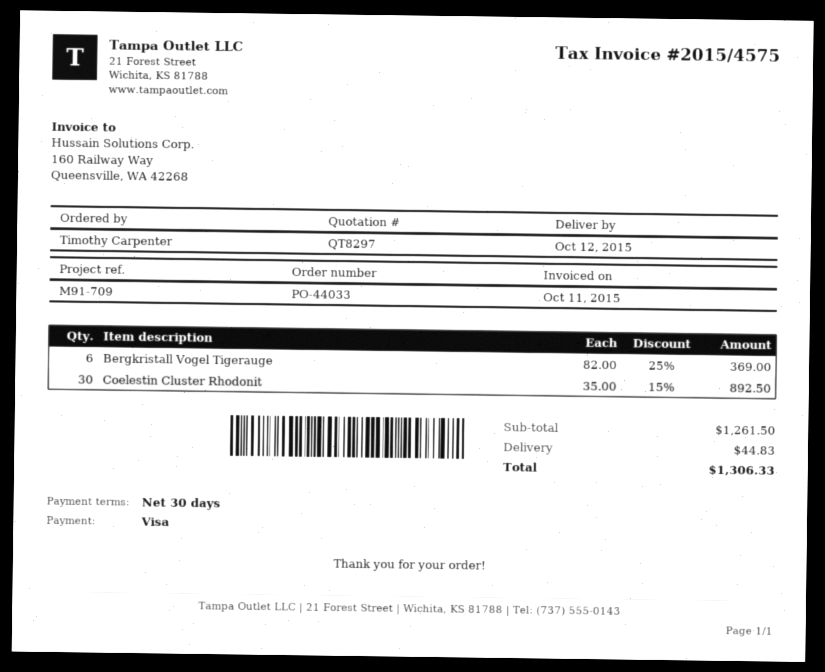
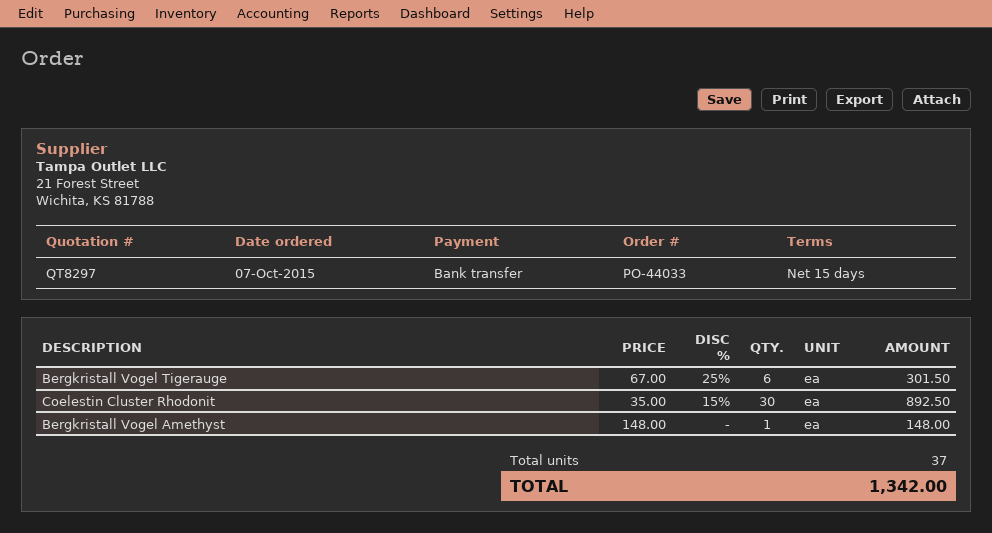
payment terms: 30 days -> 15 days
payment method: Visa -> bank transfer
Bergkristall Vogel Tigerauge: 6 x 82.00 - 25% = 369.00 -> 6 x 67.00 - 25% = 301.50
Bergkristall Vogel Amethyst: none -> 1 x 148.00 = 148.00
shipping: 44.83 -> none
total: 1306.33 -> 1342.00

